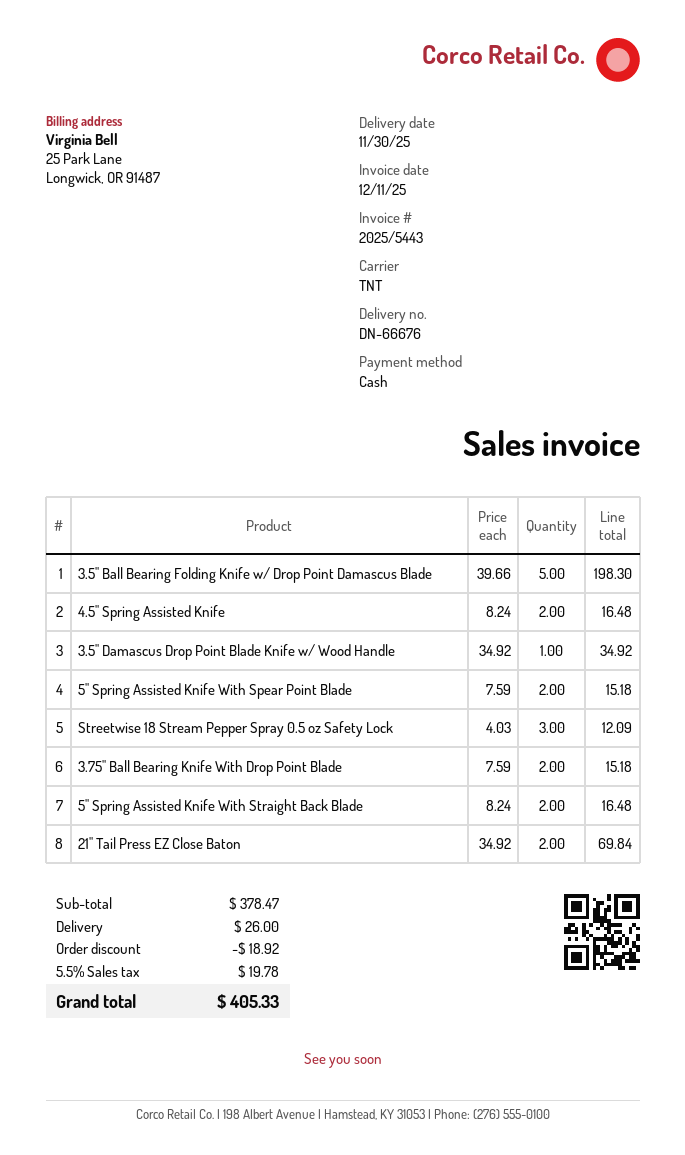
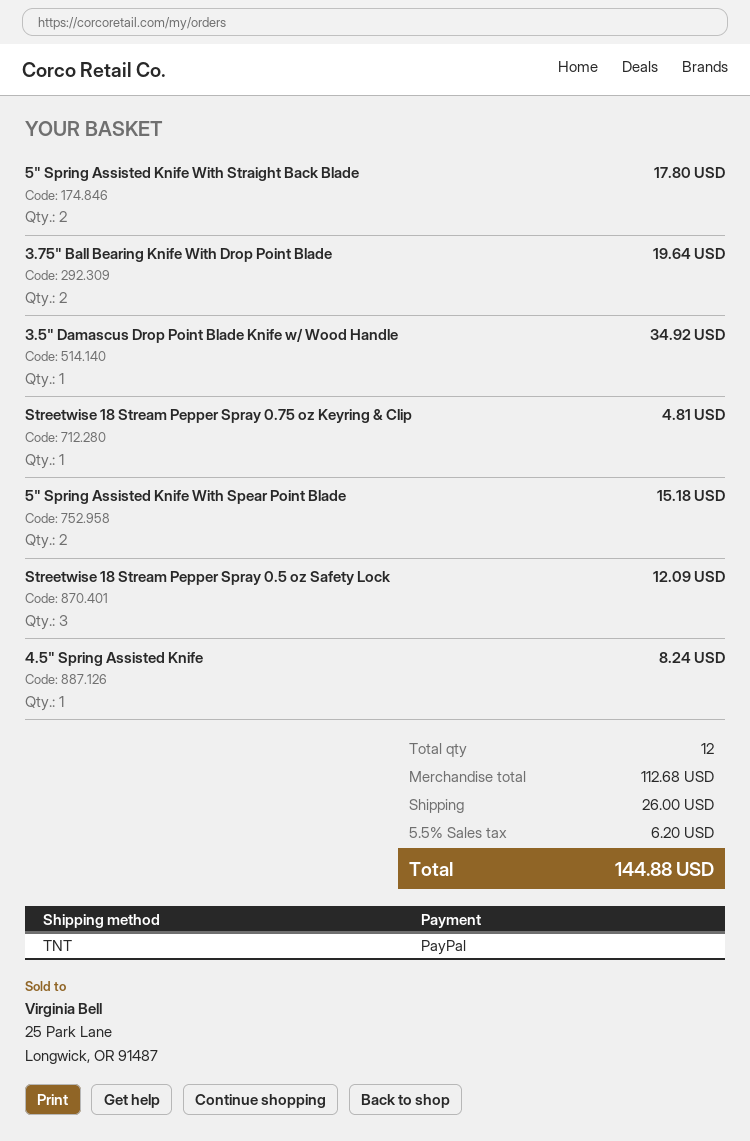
payment method: cash -> PayPal
3.5" Ball Bearing Folding Knife w/ Drop Point Damascus Blade: 5 for 198.30 -> none
4.5" Spring Assisted Knife: 2 for 16.48 -> 1 for 8.24
3.75" Ball Bearing Knife With Drop Point Blade: 2 for 15.18 -> 2 for 19.64
5" Spring Assisted Knife With Straight Back Blade: 2 for 16.48 -> 2 for 17.80
21" Tail Press EZ Close Baton: 2 for 69.84 -> none
Streetwise 18 Stream Pepper Spray 0.75 oz Keyring & Clip: none -> 1 for 4.81
subtotal: 378.47 -> 112.68
discount: 18.92 -> none
tax: 5.5% = 19.78 -> 5.5% = 6.20
total: 405.33 -> 144.88

